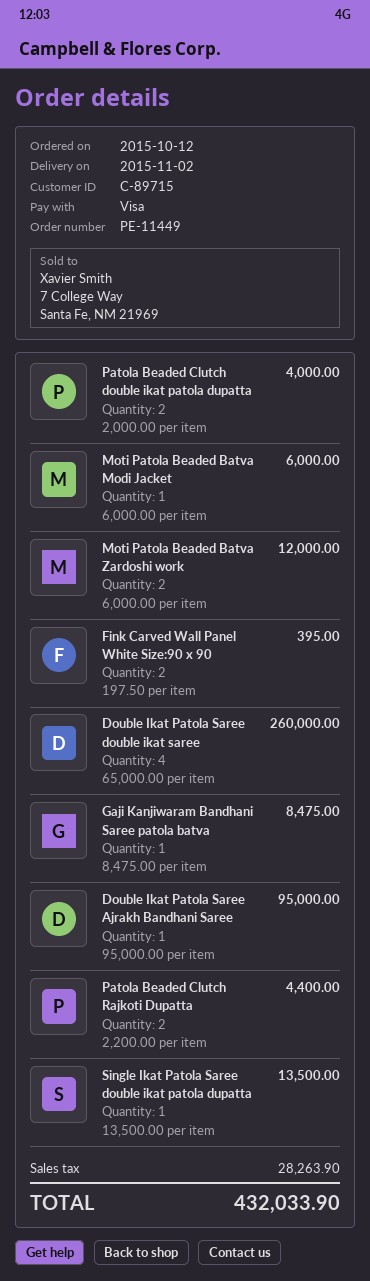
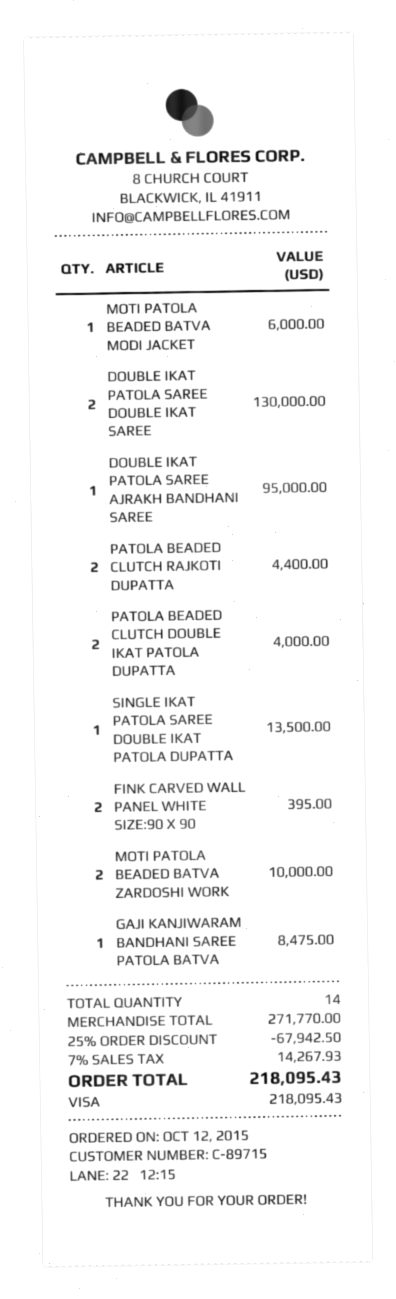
Moti Patola Beaded Batva Zardoshi work: 2 for 12000.00 -> 2 for 10000.00
Double Ikat Patola Saree double ikat saree: 4 for 260000.00 -> 2 for 130000.00
discount: none -> 25% = 67942.50
tax: 28263.90 -> 14267.93
total: 432033.90 -> 218095.43

